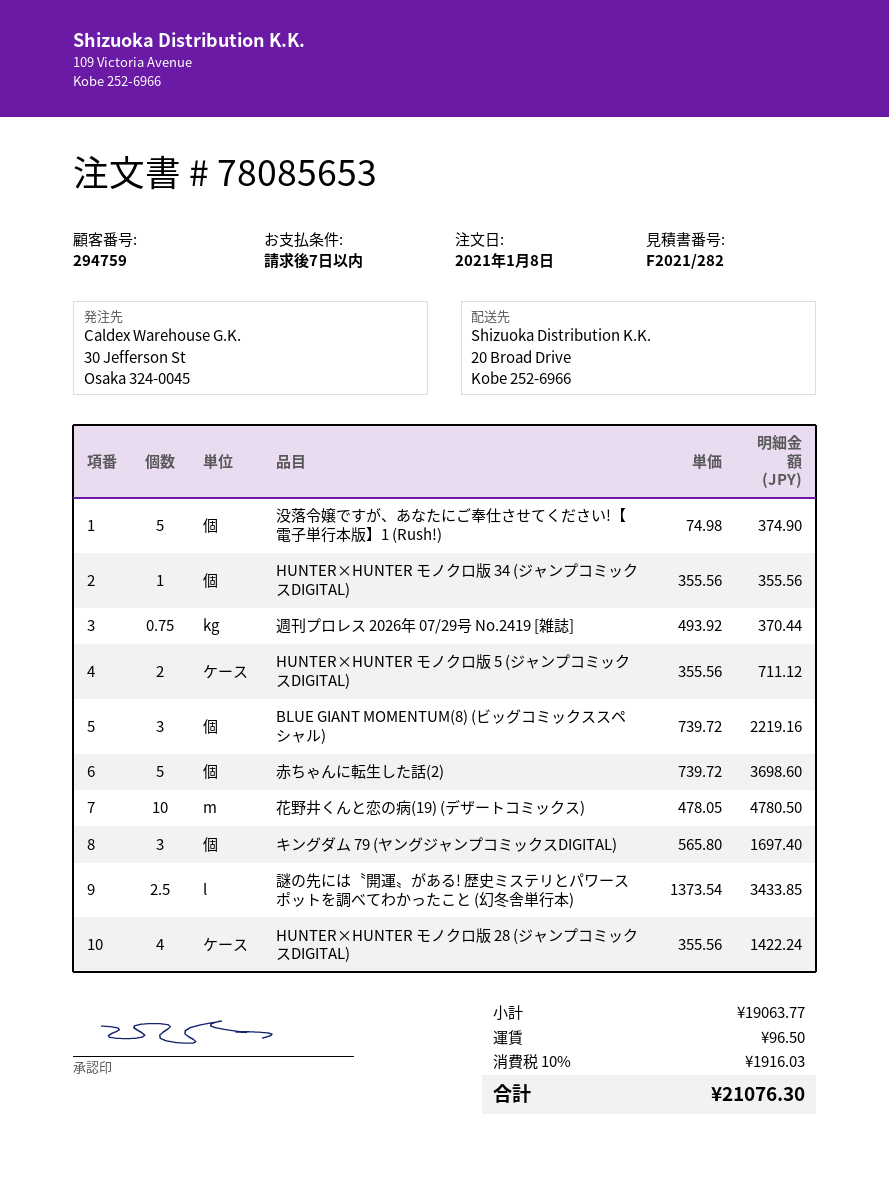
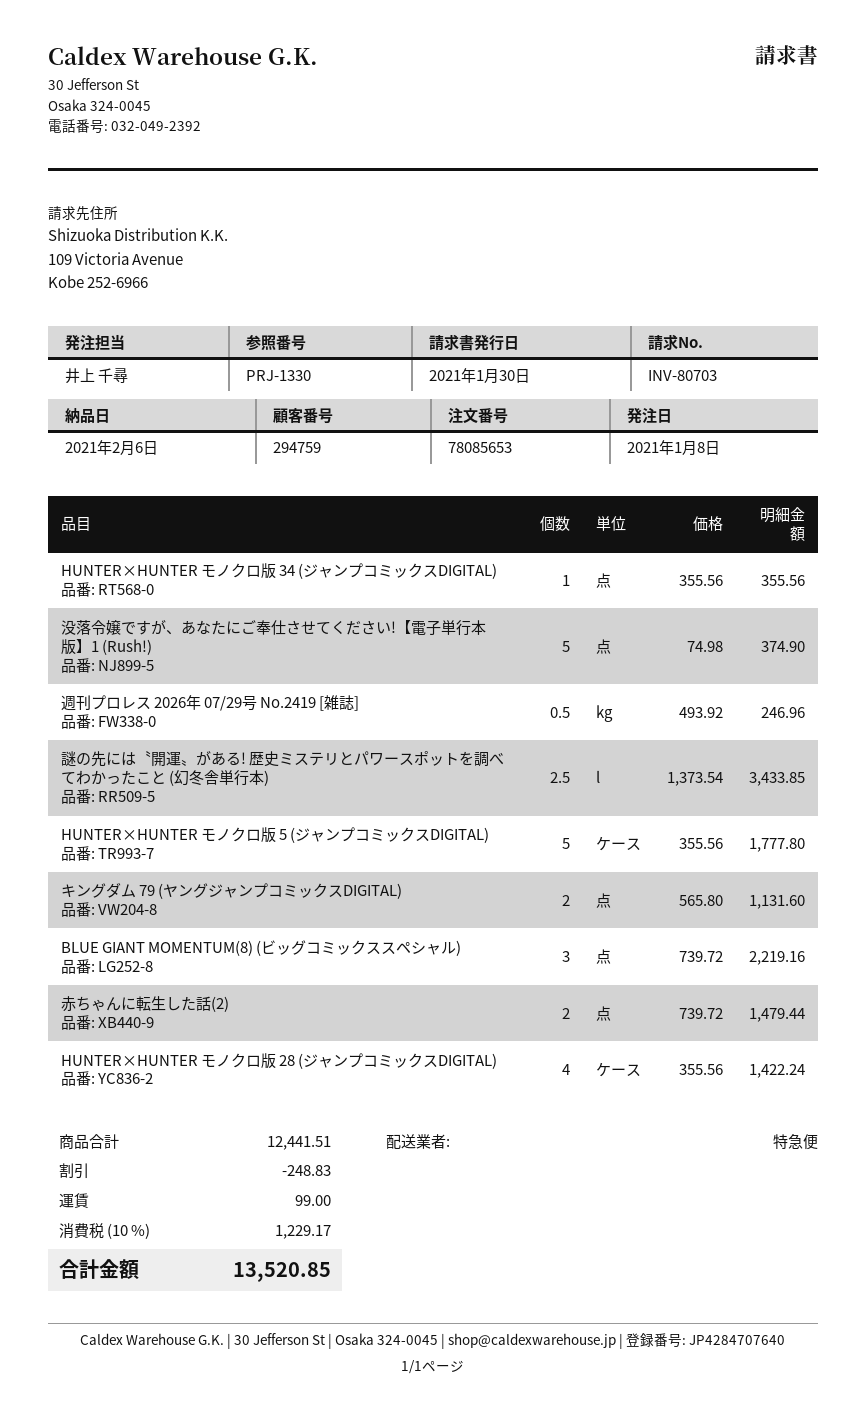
週刊プロレス 2026年 07/29号 No.2419 [雑誌]: 0.75 x 493.92 = 370.44 -> 0.5 x 493.92 = 246.96
HUNTER×HUNTER モノクロ版 5 (ジャンプコミックスDIGITAL): 2 x 355.56 = 711.12 -> 5 x 355.56 = 1777.80
赤ちゃんに転生した話(2): 5 x 739.72 = 3698.60 -> 2 x 739.72 = 1479.44
花野井くんと恋の病(19) (デザートコミックス): 10 x 478.05 = 4780.50 -> none
キングダム 79 (ヤングジャンプコミックスDIGITAL): 3 x 565.80 = 1697.40 -> 2 x 565.80 = 1131.60
subtotal: 19063.77 -> 12441.51
discount: none -> 248.83
shipping: 96.50 -> 99.00
tax: 10% = 1916.03 -> 10% = 1229.17
total: 21076.30 -> 13520.85

